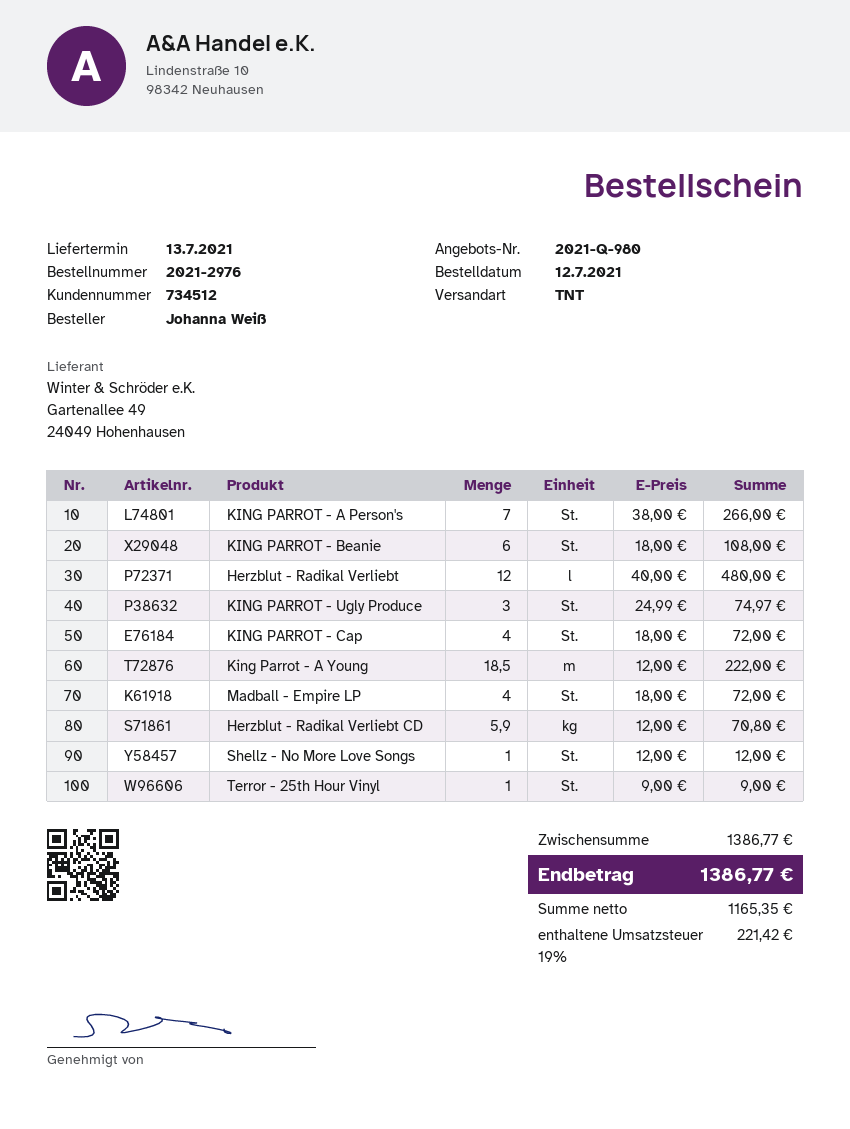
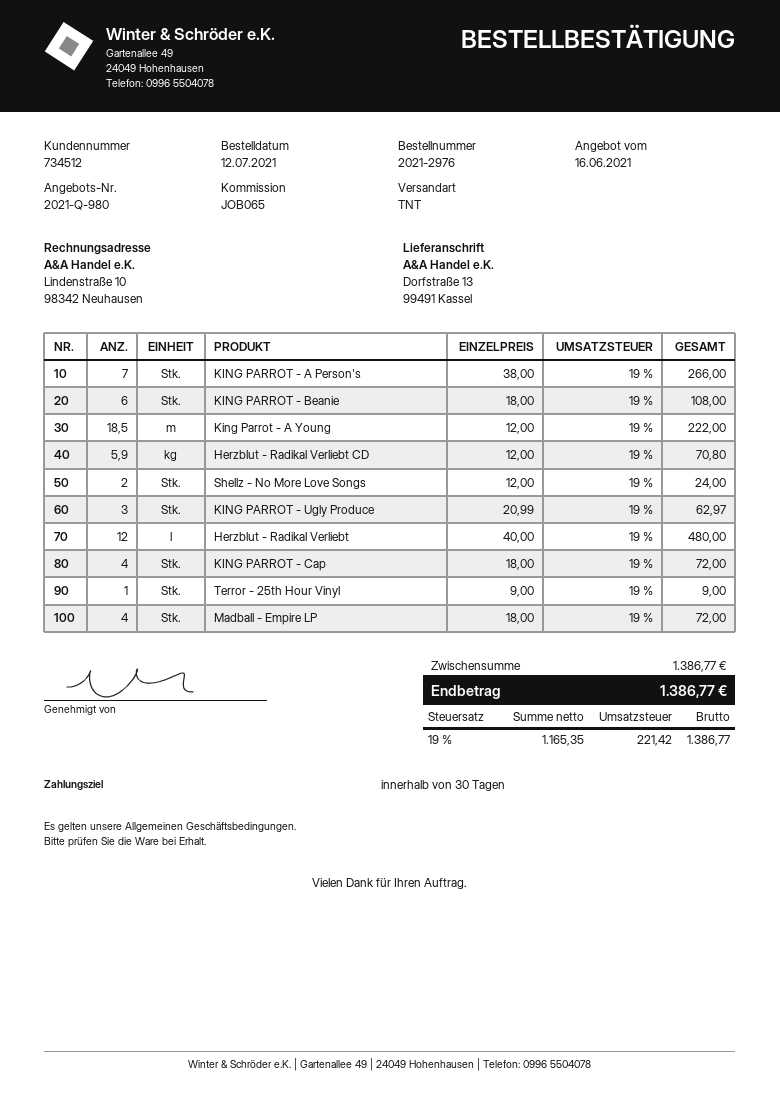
KING PARROT - Ugly Produce: 3 x 24.99 = 74.97 -> 3 x 20.99 = 62.97
Shellz - No More Love Songs: 1 x 12.00 = 12.00 -> 2 x 12.00 = 24.00

